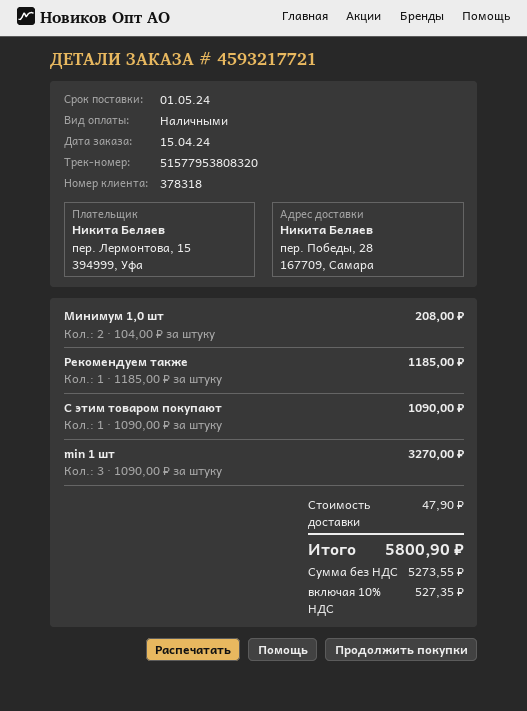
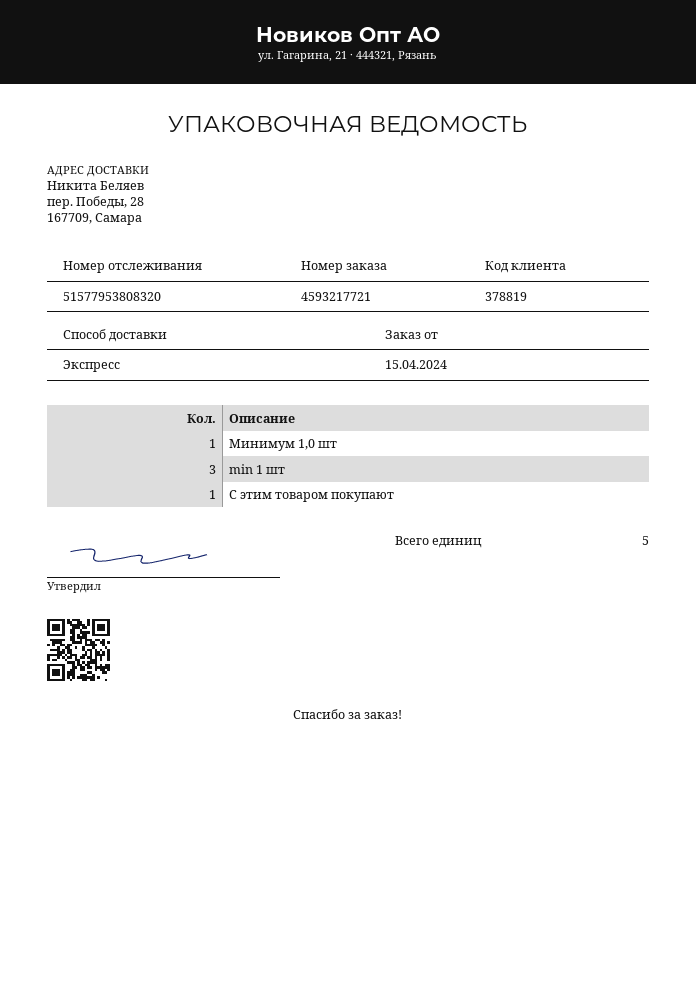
customer number: 378318 -> 378819
Минимум 1,0 шт: 2 -> 1
Рекомендуем также: 1 -> none

